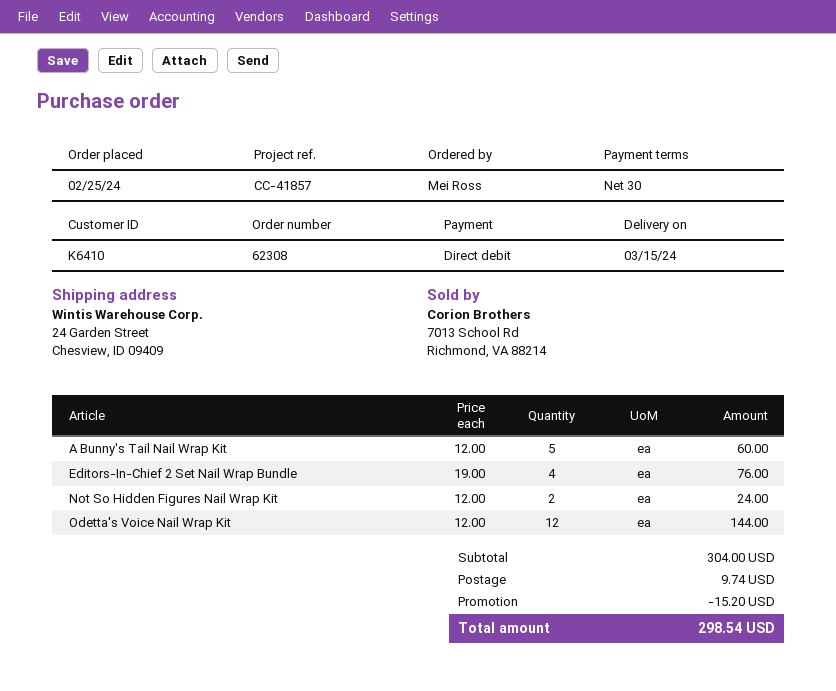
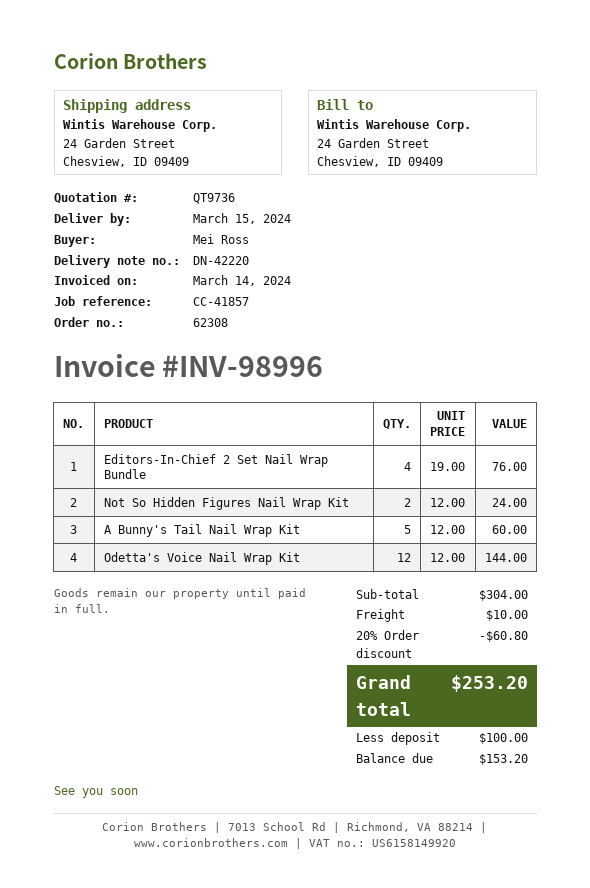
discount: 15.20 -> 60.80
shipping: 9.74 -> 10.00
total: 298.54 -> 253.20

